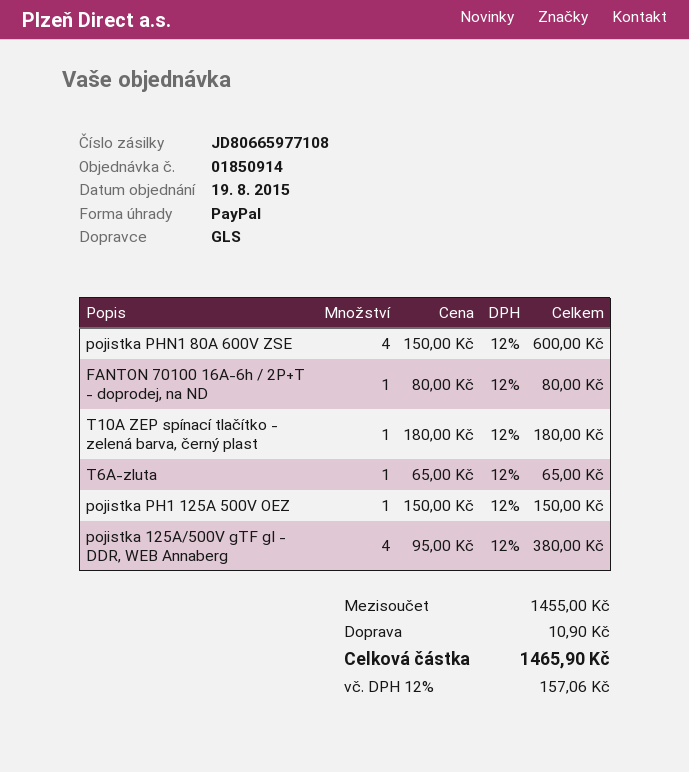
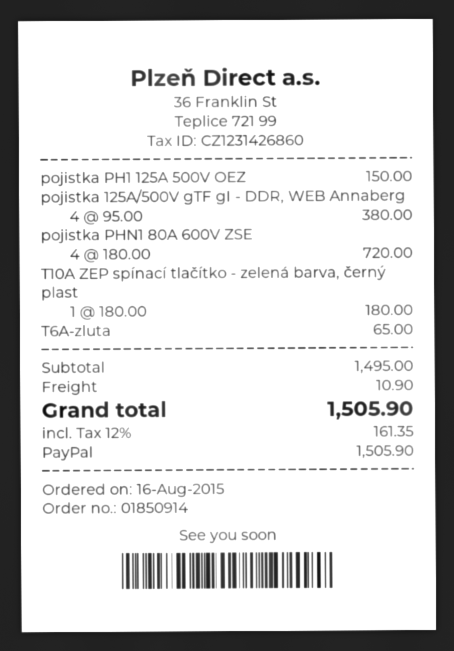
order date: 2015-08-19 -> 2015-08-16
pojistka PHN1 80A 600V ZSE: 4 x 150.00 = 600.00 -> 4 x 180.00 = 720.00
FANTON 70100 16A-6h / 2P+T - doprodej, na ND: 1 x 80.00 = 80.00 -> none
subtotal: 1455.00 -> 1495.00
tax: 12% = 157.06 -> 12% = 161.35
total: 1465.90 -> 1505.90

